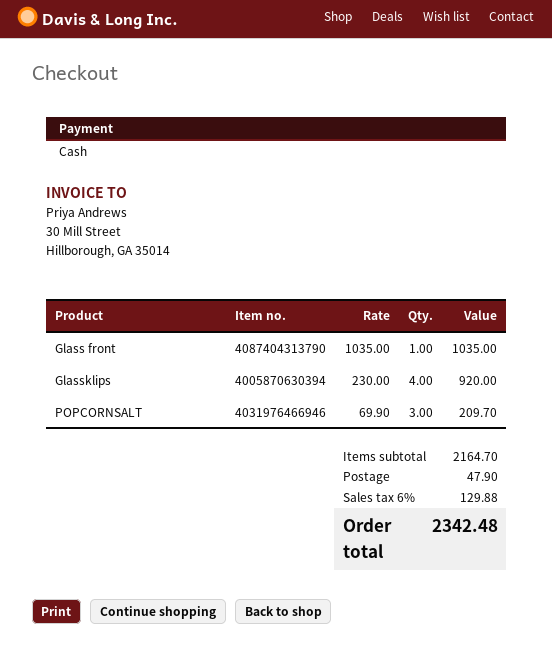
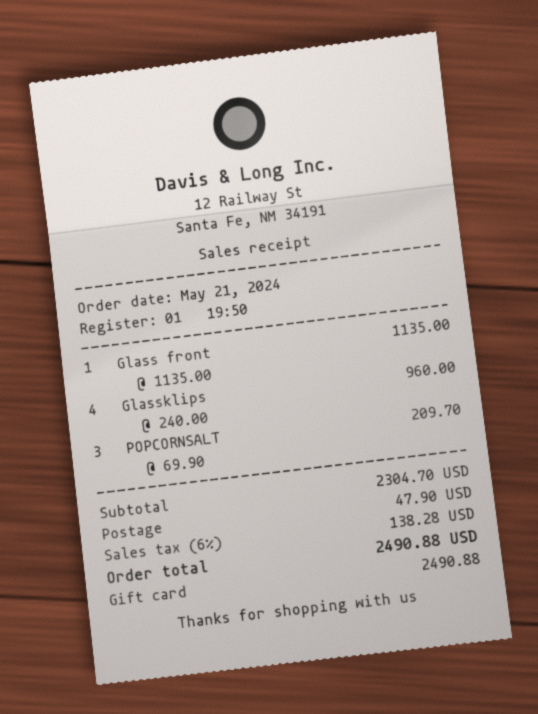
payment method: cash -> gift card
Glass front: 1 x 1035.00 = 1035.00 -> 1 x 1135.00 = 1135.00
Glassklips: 4 x 230.00 = 920.00 -> 4 x 240.00 = 960.00
subtotal: 2164.70 -> 2304.70
tax: 6% = 129.88 -> 6% = 138.28
total: 2342.48 -> 2490.88

